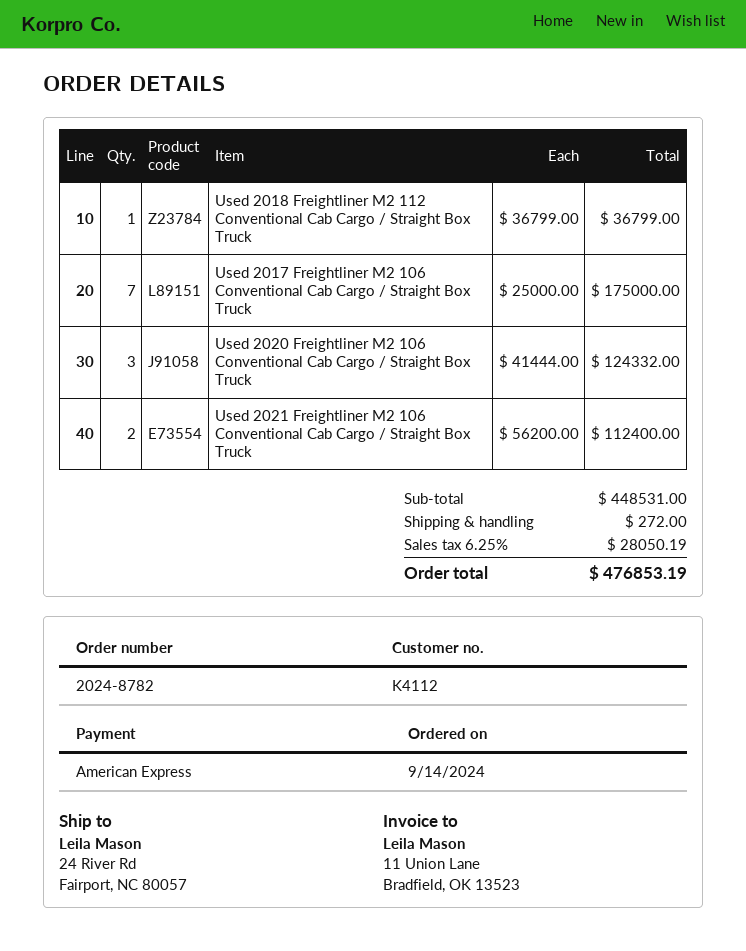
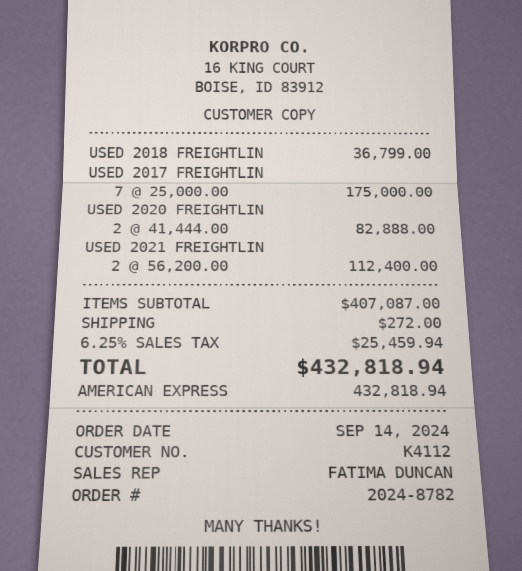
Used 2020 Freightliner M2 106 Conventional Cab Cargo / Straight Box Truck: 3 x 41444.00 = 124332.00 -> 2 x 41444.00 = 82888.00
subtotal: 448531.00 -> 407087.00
tax: 6.25% = 28050.19 -> 6.25% = 25459.94
total: 476853.19 -> 432818.94

